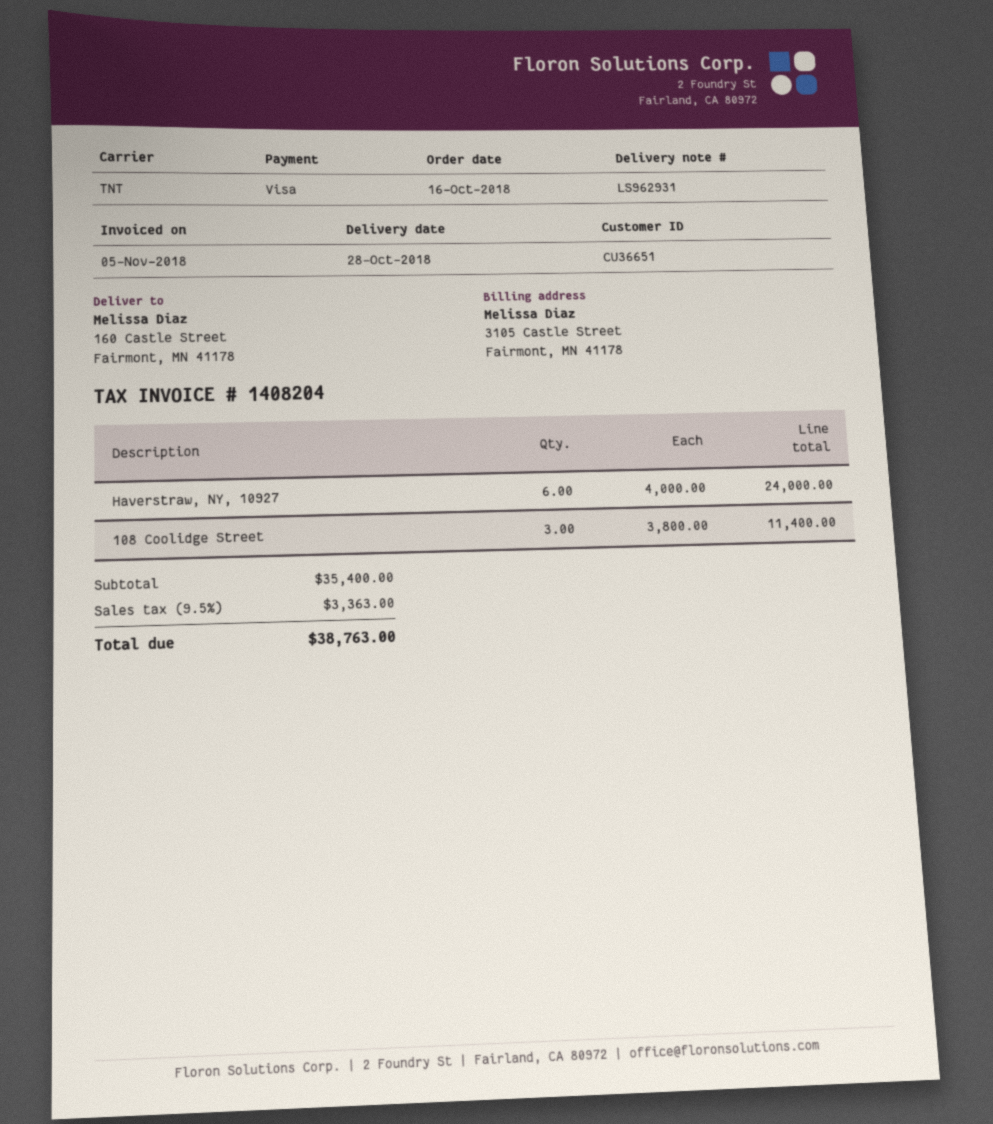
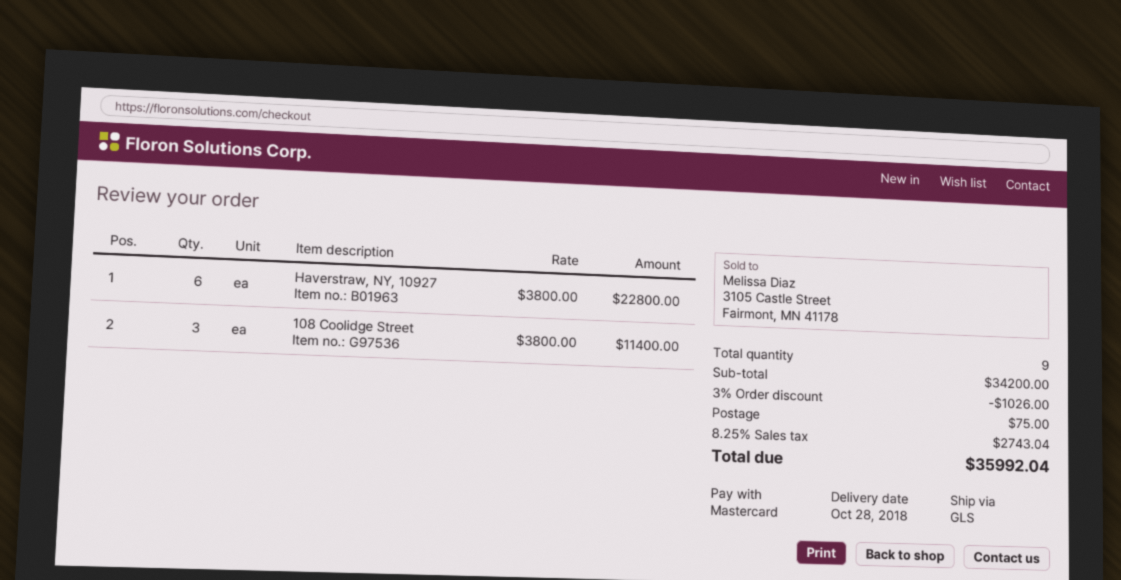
payment method: Visa -> Mastercard
shipping method: TNT -> GLS
Haverstraw, NY, 10927: 6 x 4000.00 = 24000.00 -> 6 x 3800.00 = 22800.00
subtotal: 35400.00 -> 34200.00
discount: none -> 3% = 1026.00
shipping: none -> 75.00
tax: 9.5% = 3363.00 -> 8.25% = 2743.04
total: 38763.00 -> 35992.04

